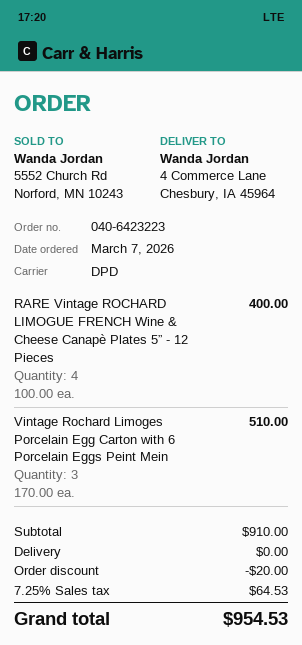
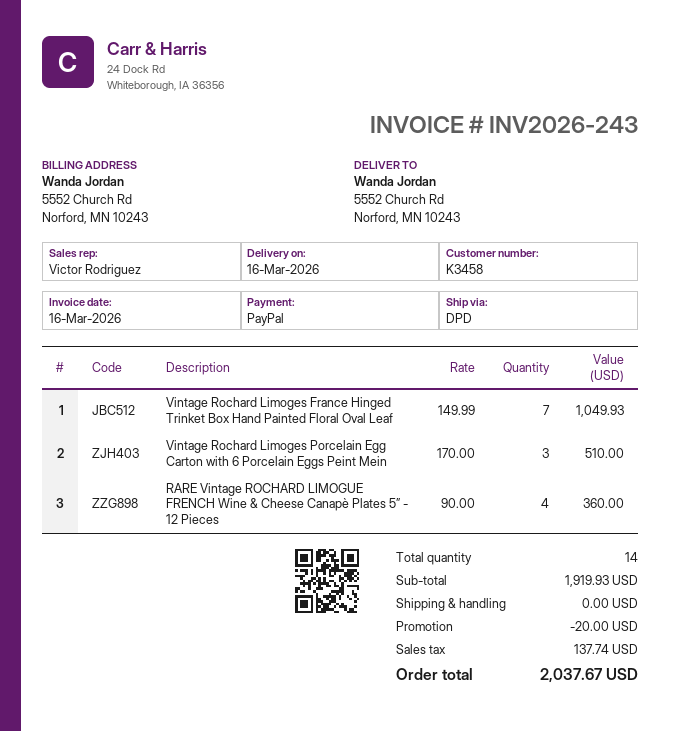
ship to: 4 Commerce Lane, Chesbury, IA 45964 -> 5552 Church Rd, Norford, MN 10243
RARE Vintage ROCHARD LIMOGUE FRENCH Wine & Cheese Canapè Plates 5” - 12 Pieces: 4 x 100.00 = 400.00 -> 4 x 90.00 = 360.00
Vintage Rochard Limoges France Hinged Trinket Box Hand Painted Floral Oval Leaf: none -> 7 x 149.99 = 1049.93
subtotal: 910.00 -> 1919.93
tax: 64.53 -> 137.74
total: 954.53 -> 2037.67

